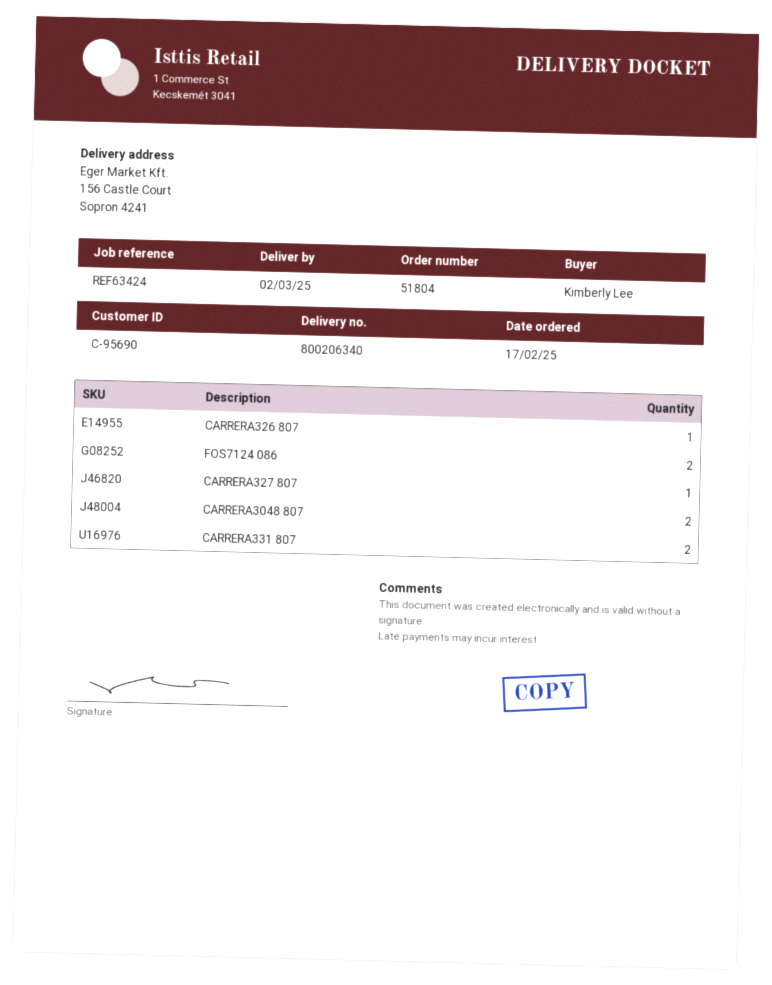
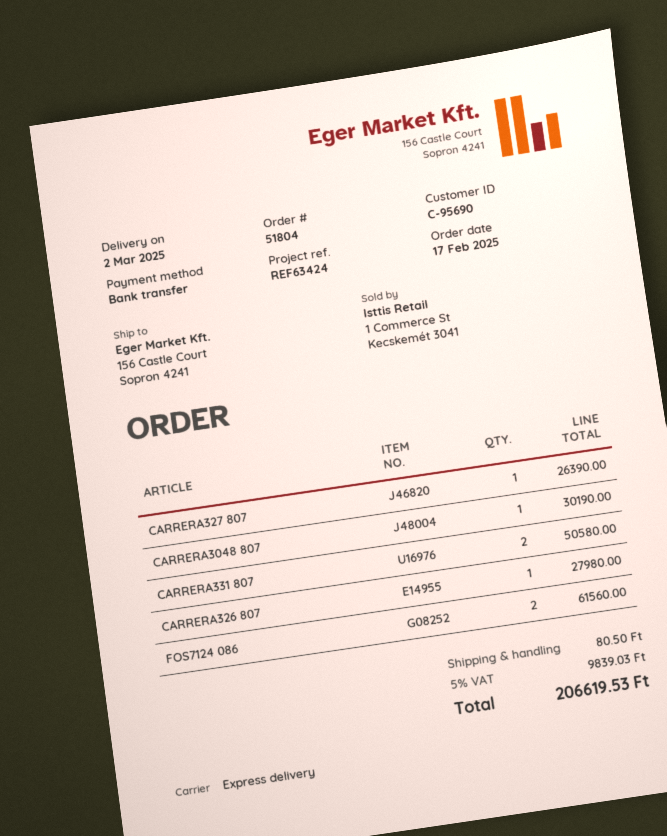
CARRERA3048 807: 2 -> 1

